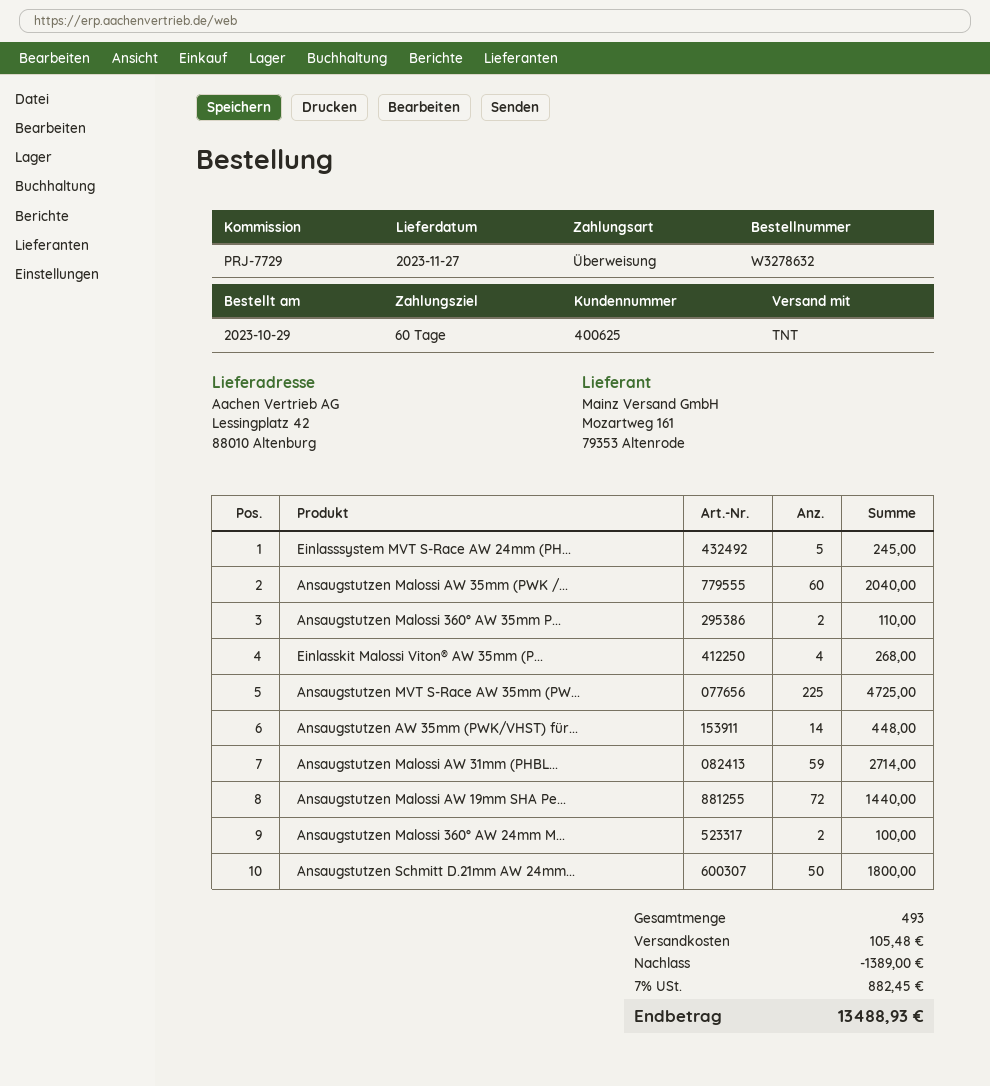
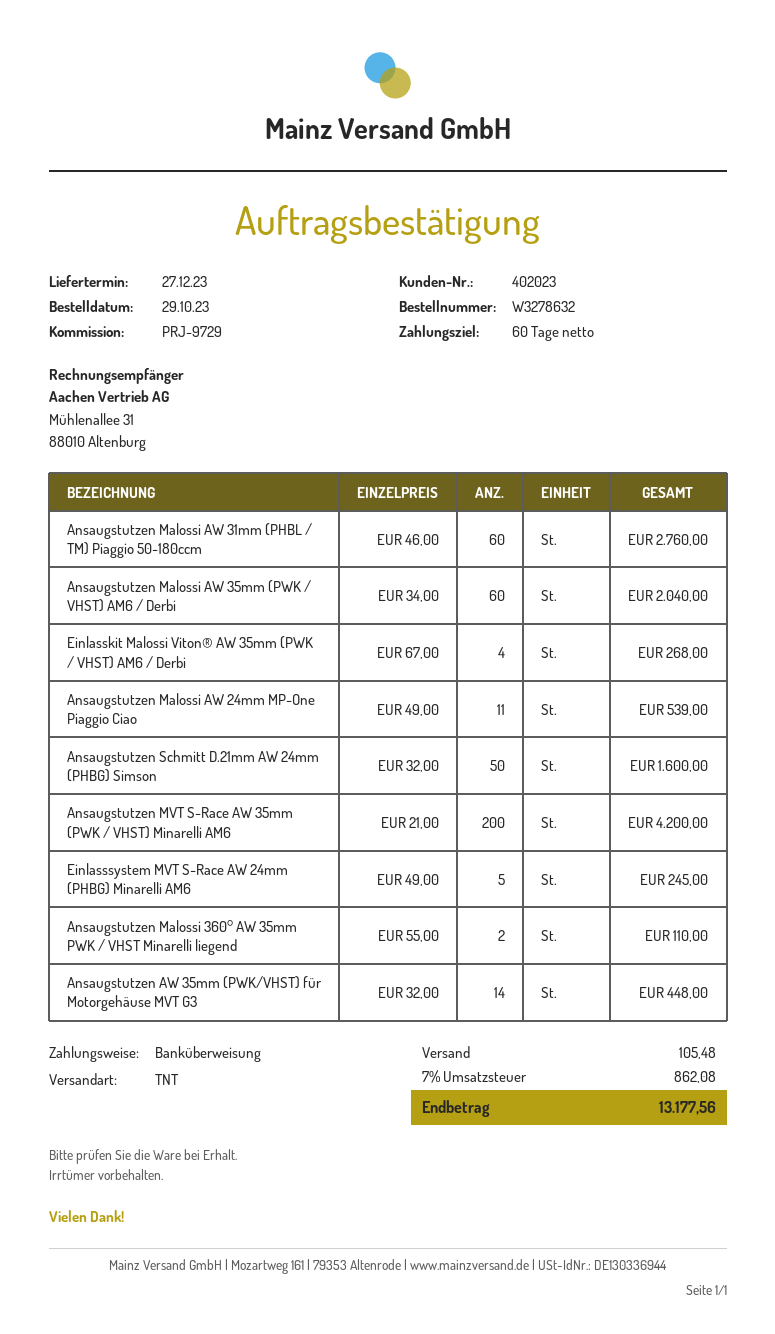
delivery date: 2023-11-27 -> 2023-12-27
customer number: 400625 -> 402023
reference: PRJ-7729 -> PRJ-9729
Ansaugstutzen MVT S-Race AW 35mm (PW...: 225 for 4725.00 -> 200 for 4200.00
Ansaugstutzen Malossi AW 31mm (PHBL...: 59 for 2714.00 -> 60 for 2760.00
Ansaugstutzen Malossi AW 19mm SHA Pe...: 72 for 1440.00 -> none
Ansaugstutzen Malossi 360° AW 24mm M...: 2 for 100.00 -> none
Ansaugstutzen Schmitt D.21mm AW 24mm...: 50 for 1800.00 -> 50 for 1600.00
Ansaugstutzen Malossi AW 24mm MP-One Piaggio Ciao: none -> 11 for 539.00
discount: 1389.00 -> none
tax: 7% = 882.45 -> 7% = 862.08
total: 13488.93 -> 13177.56

